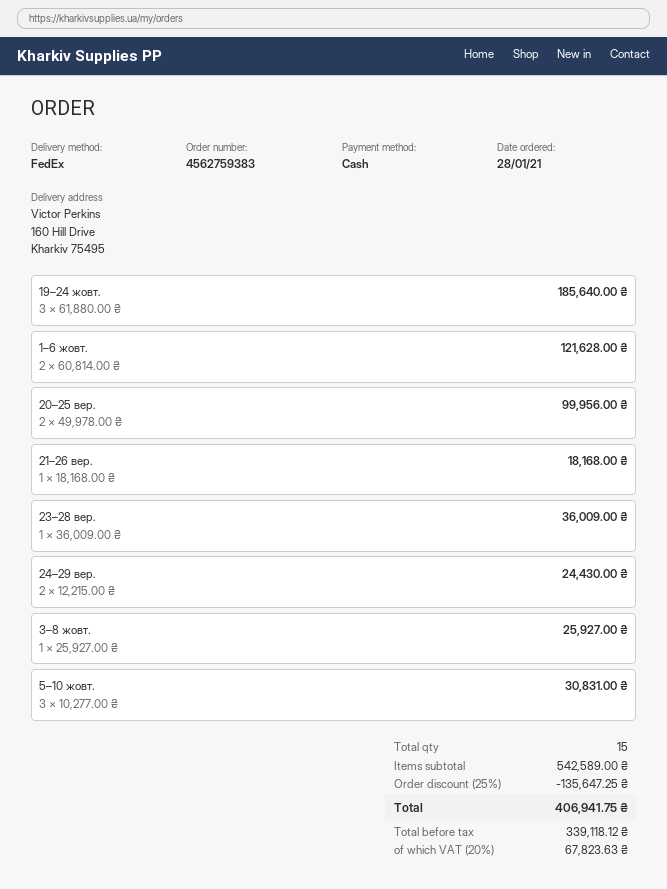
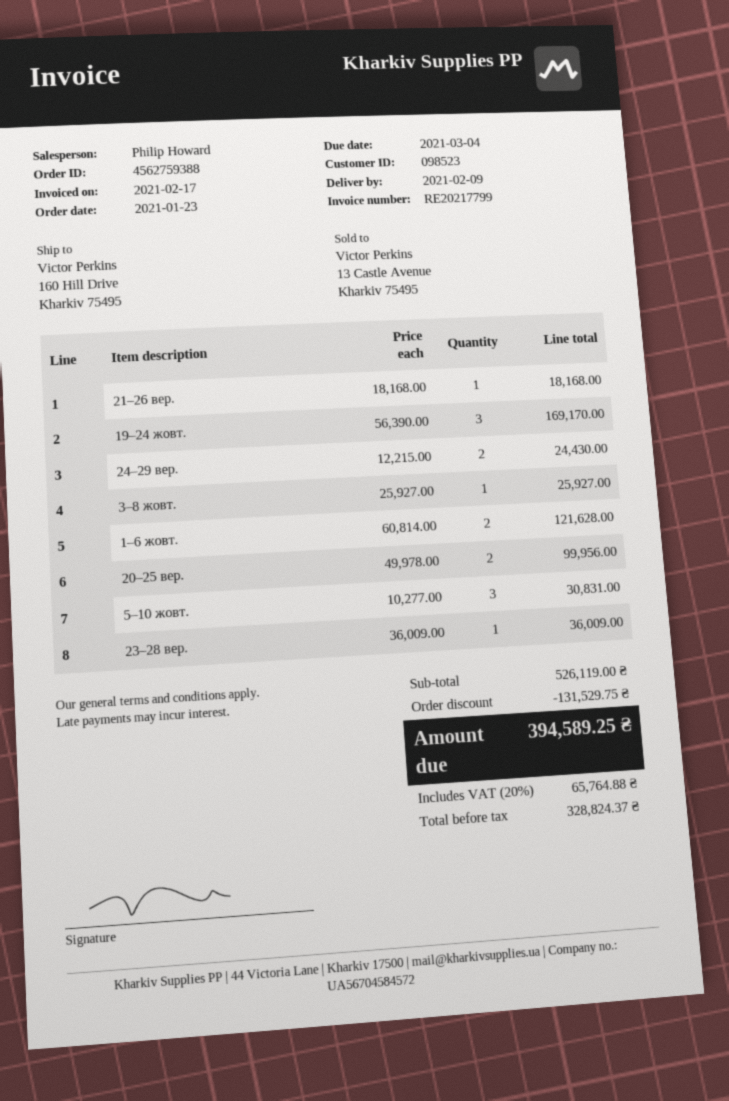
order number: 4562759383 -> 4562759388
order date: 2021-01-28 -> 2021-01-23
19–24 жовт.: 3 x 61880.00 = 185640.00 -> 3 x 56390.00 = 169170.00
subtotal: 542589.00 -> 526119.00
discount: 135647.25 -> 131529.75
net: 339118.12 -> 328824.37
tax: 20% = 67823.63 -> 20% = 65764.88
total: 406941.75 -> 394589.25

